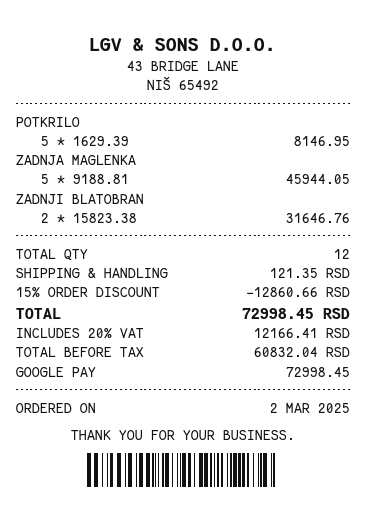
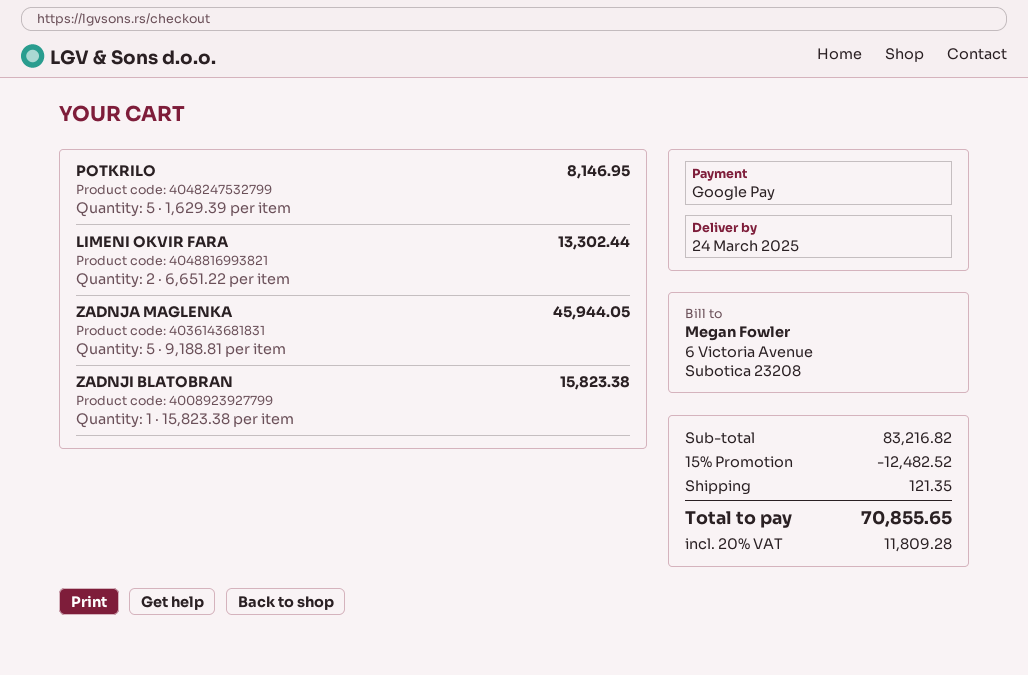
ZADNJI BLATOBRAN: 2 x 15823.38 = 31646.76 -> 1 x 15823.38 = 15823.38
LIMENI OKVIR FARA: none -> 2 x 6651.22 = 13302.44
discount: 15% = 12860.66 -> 15% = 12482.52
tax: 20% = 12166.41 -> 20% = 11809.28
total: 72998.45 -> 70855.65

